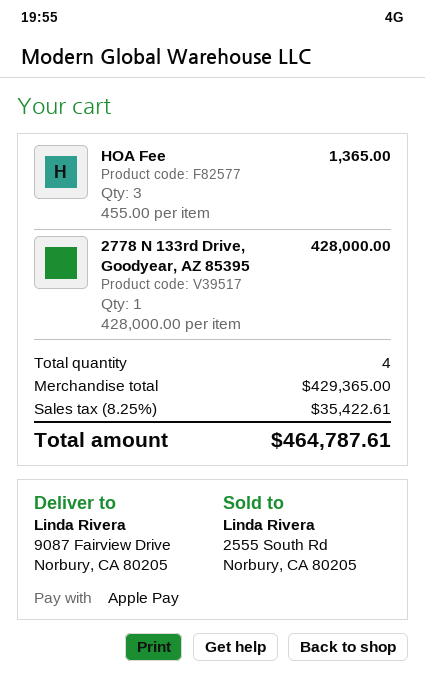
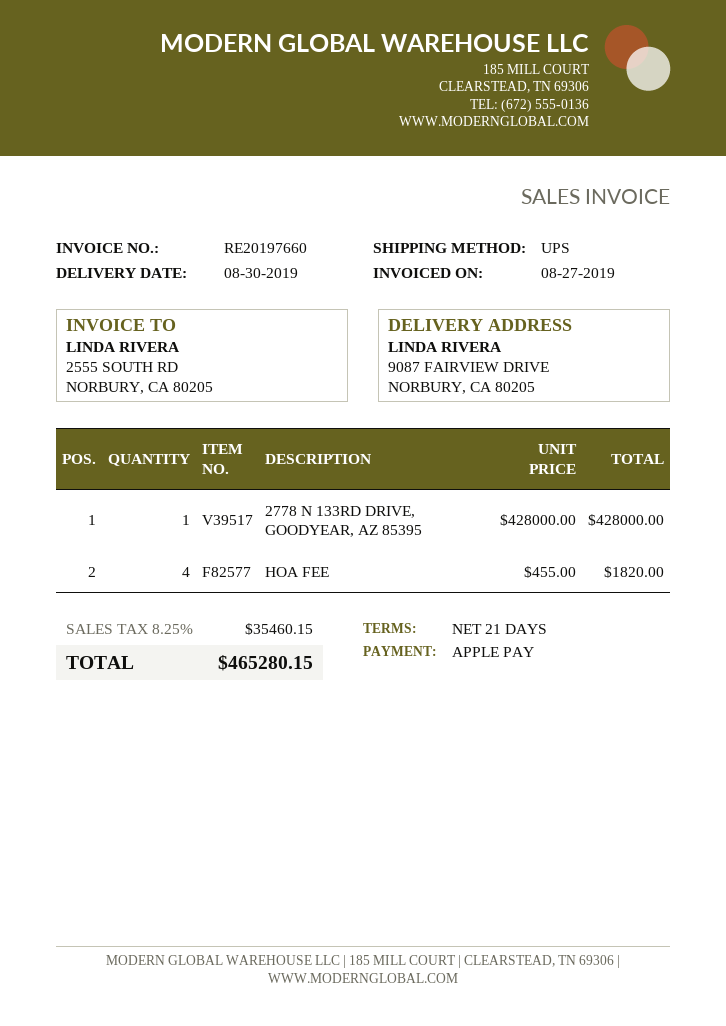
HOA Fee: 3 x 455.00 = 1365.00 -> 4 x 455.00 = 1820.00
tax: 8.25% = 35422.61 -> 8.25% = 35460.15
total: 464787.61 -> 465280.15

